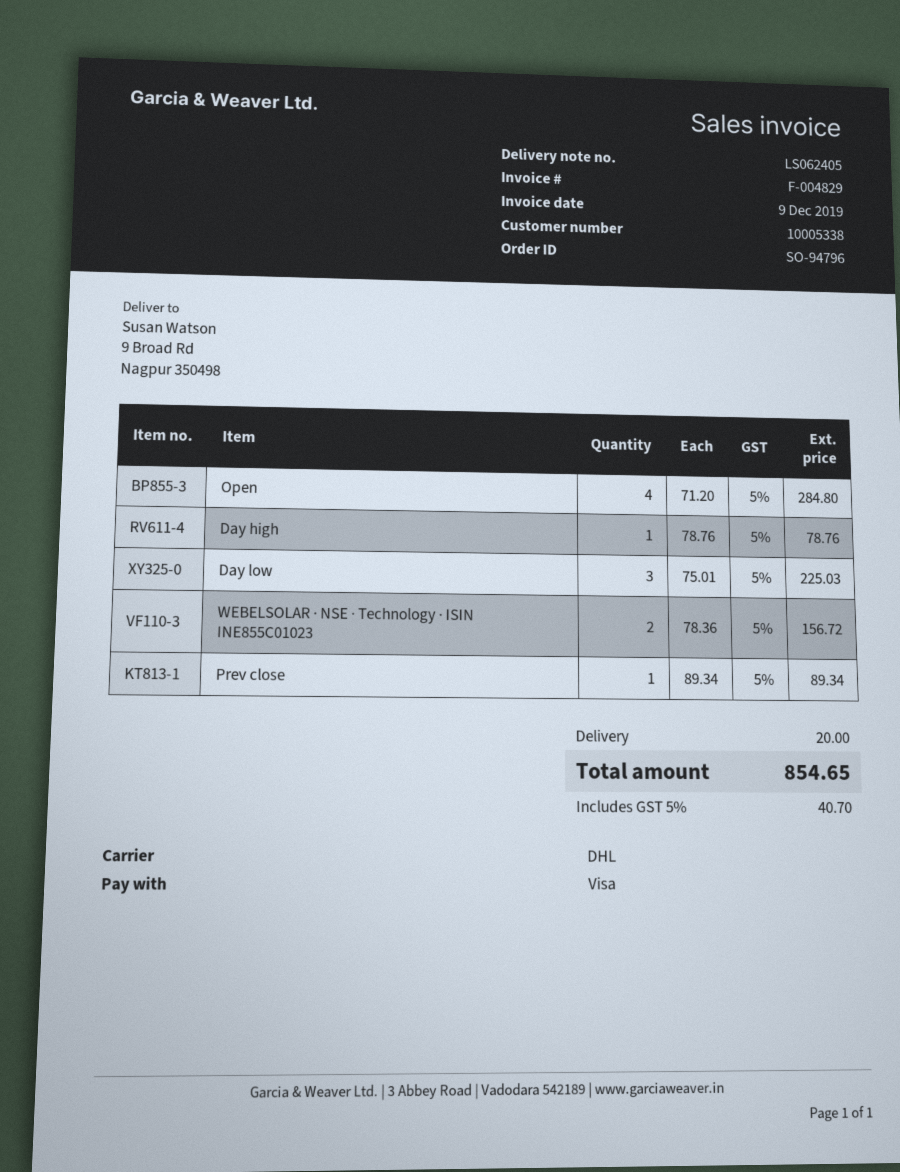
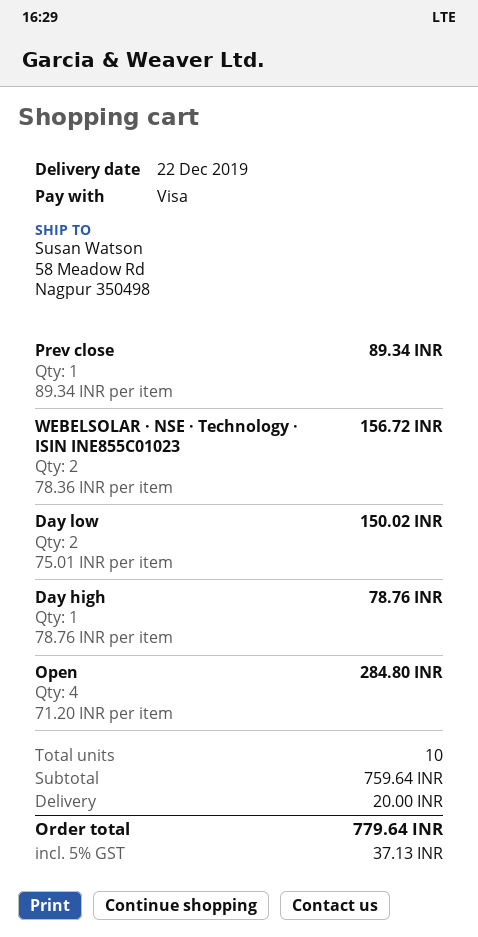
ship to: 9 Broad Rd, Nagpur 350498 -> 58 Meadow Rd, Nagpur 350498
Day low: 3 x 75.01 = 225.03 -> 2 x 75.01 = 150.02
tax: 5% = 40.70 -> 5% = 37.13
total: 854.65 -> 779.64

